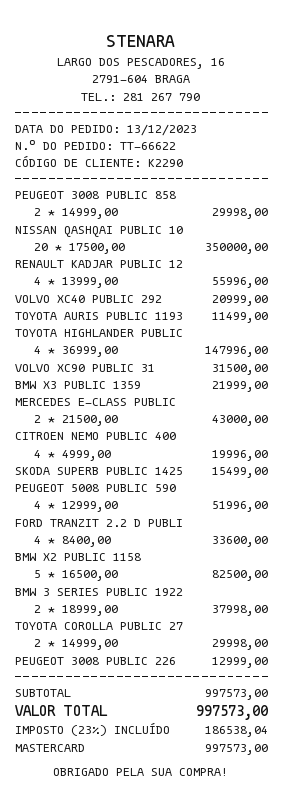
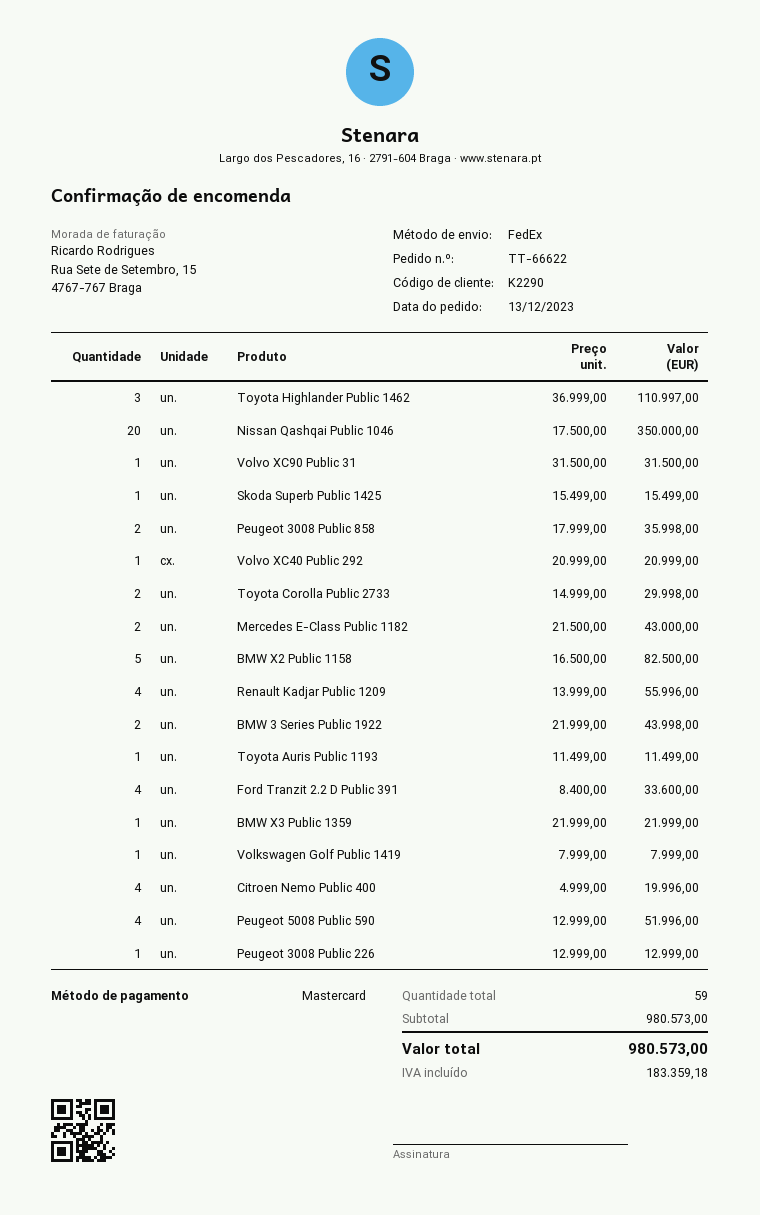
PEUGEOT 3008 PUBLIC 858: 2 x 14999.00 = 29998.00 -> 2 x 17999.00 = 35998.00
TOYOTA HIGHLANDER PUBLIC: 4 x 36999.00 = 147996.00 -> 3 x 36999.00 = 110997.00
BMW 3 SERIES PUBLIC 1922: 2 x 18999.00 = 37998.00 -> 2 x 21999.00 = 43998.00
Volkswagen Golf Public 1419: none -> 1 x 7999.00 = 7999.00
subtotal: 997573.00 -> 980573.00
tax: 186538.04 -> 183359.18
total: 997573.00 -> 980573.00

